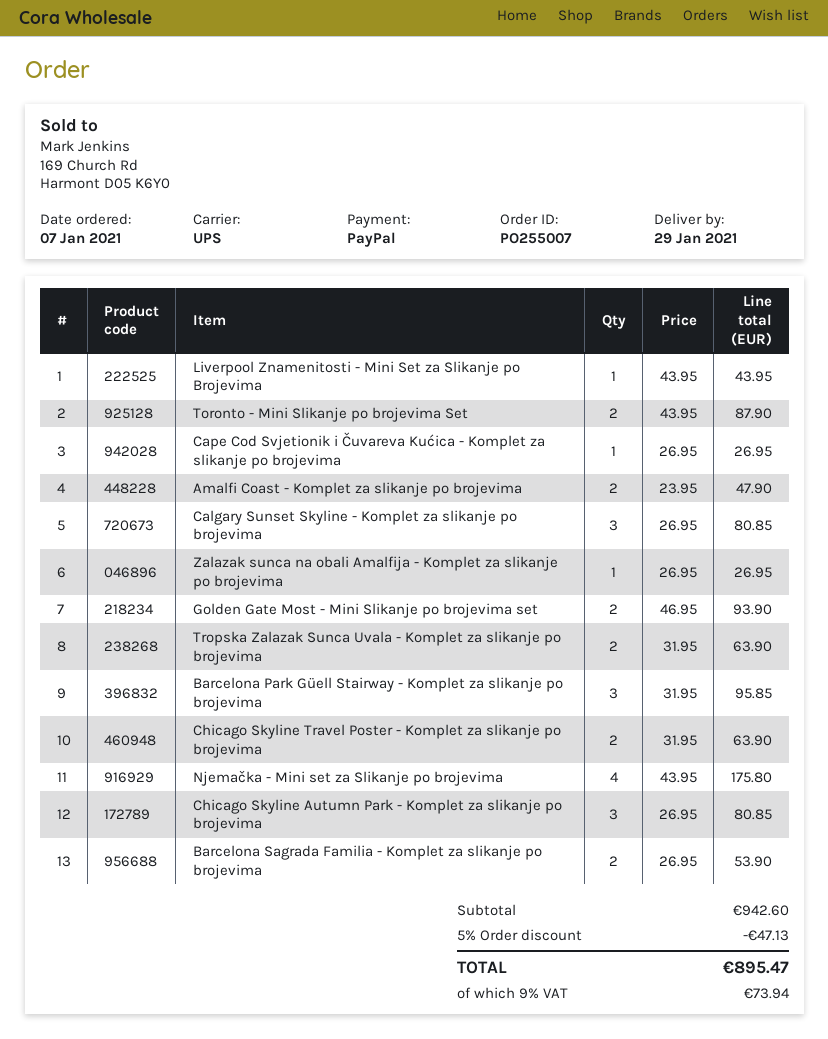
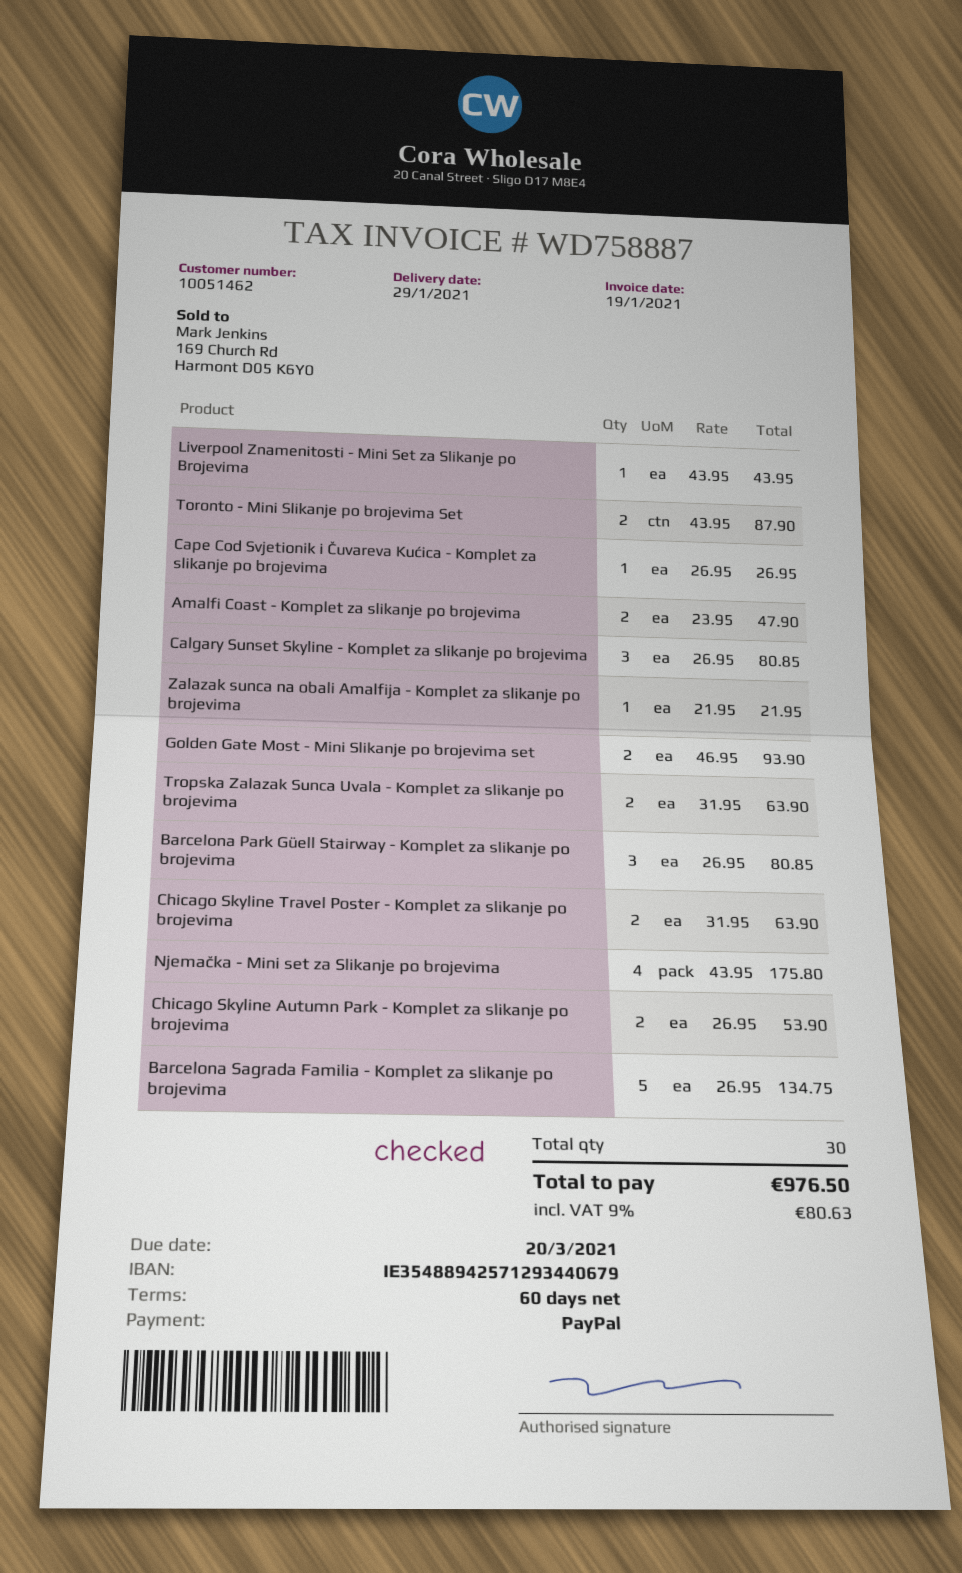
Zalazak sunca na obali Amalfija - Komplet za slikanje po brojevima: 1 x 26.95 = 26.95 -> 1 x 21.95 = 21.95
Barcelona Park Güell Stairway - Komplet za slikanje po brojevima: 3 x 31.95 = 95.85 -> 3 x 26.95 = 80.85
Chicago Skyline Autumn Park - Komplet za slikanje po brojevima: 3 x 26.95 = 80.85 -> 2 x 26.95 = 53.90
Barcelona Sagrada Familia - Komplet za slikanje po brojevima: 2 x 26.95 = 53.90 -> 5 x 26.95 = 134.75
discount: 5% = 47.13 -> none
tax: 9% = 73.94 -> 9% = 80.63
total: 895.47 -> 976.50

